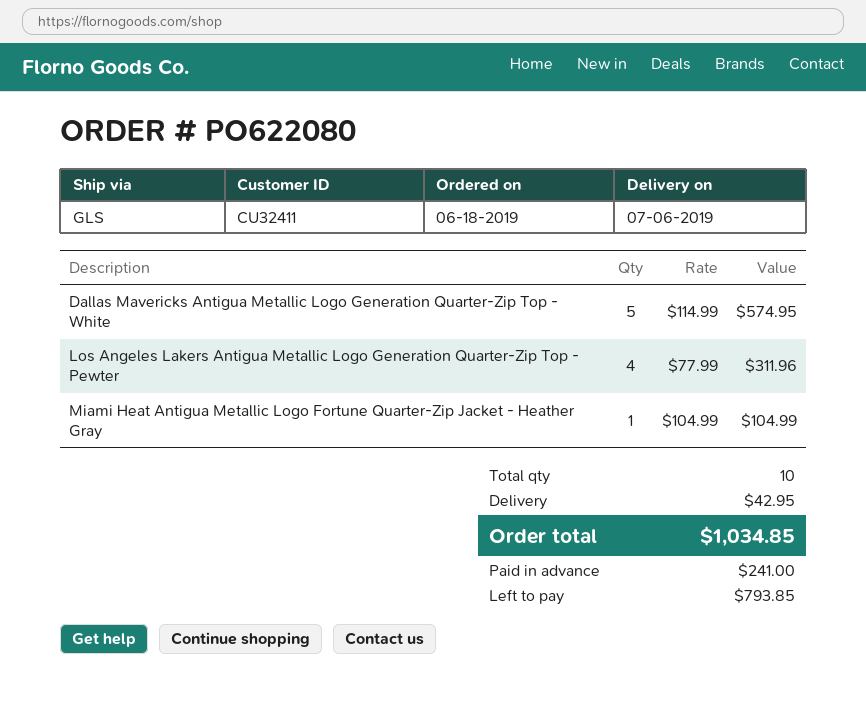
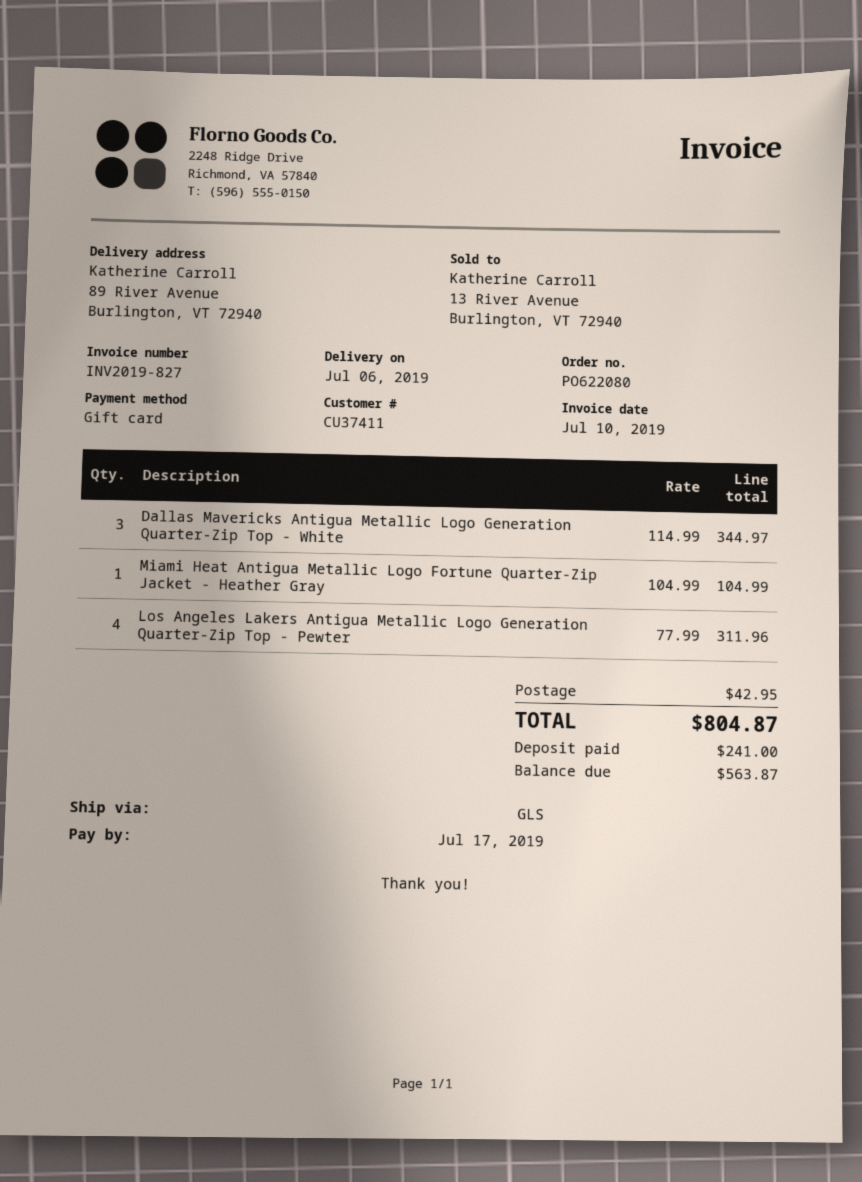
customer number: CU32411 -> CU37411
Dallas Mavericks Antigua Metallic Logo Generation Quarter-Zip Top - White: 5 x 114.99 = 574.95 -> 3 x 114.99 = 344.97
total: 1034.85 -> 804.87
balance: 793.85 -> 563.87

